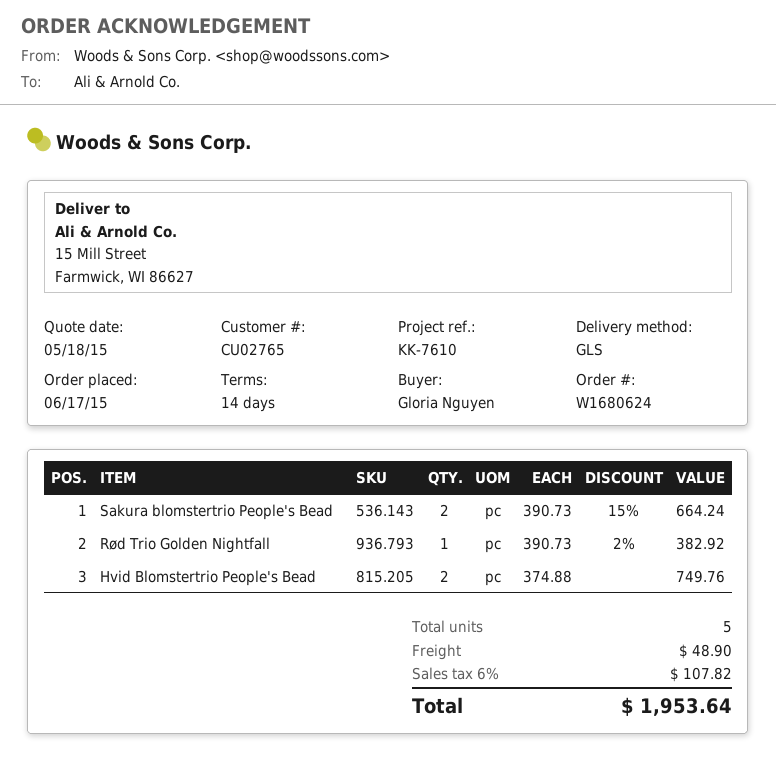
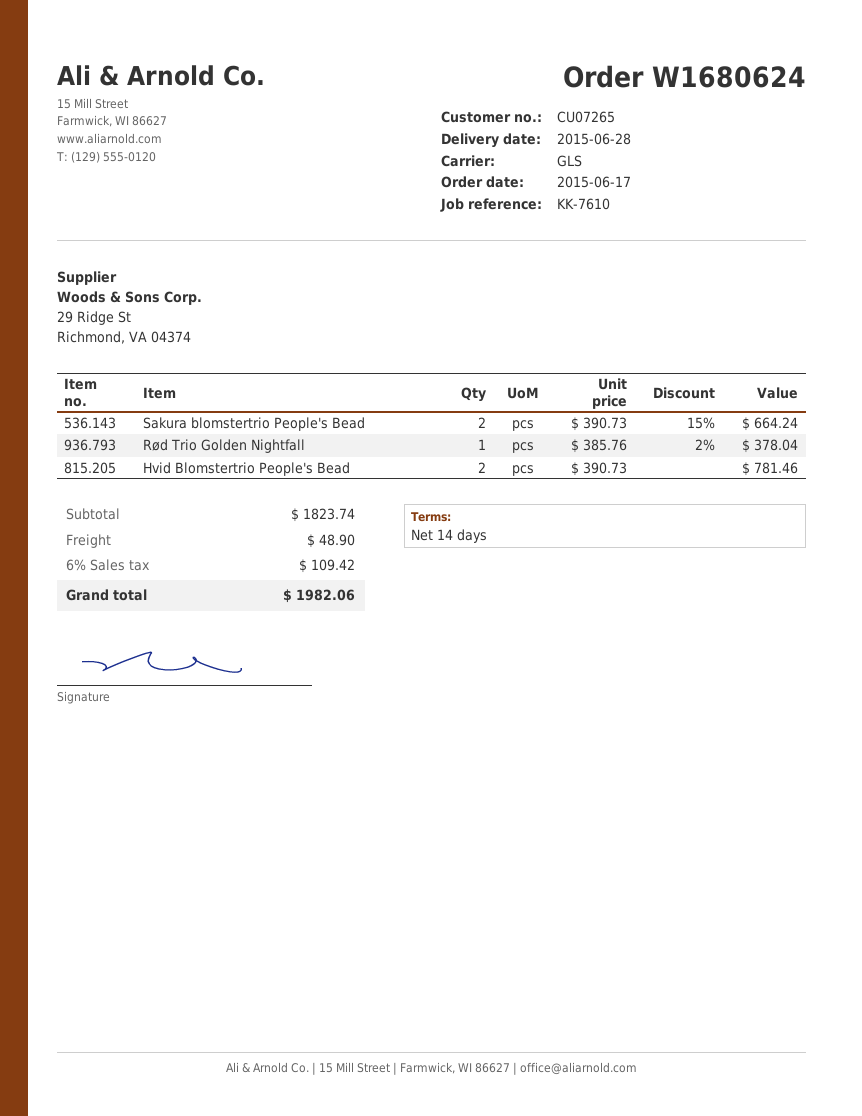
customer number: CU02765 -> CU07265
Rød Trio Golden Nightfall: 1 x 390.73 - 2% = 382.92 -> 1 x 385.76 - 2% = 378.04
Hvid Blomstertrio People's Bead: 2 x 374.88 = 749.76 -> 2 x 390.73 = 781.46
tax: 6% = 107.82 -> 6% = 109.42
total: 1953.64 -> 1982.06

